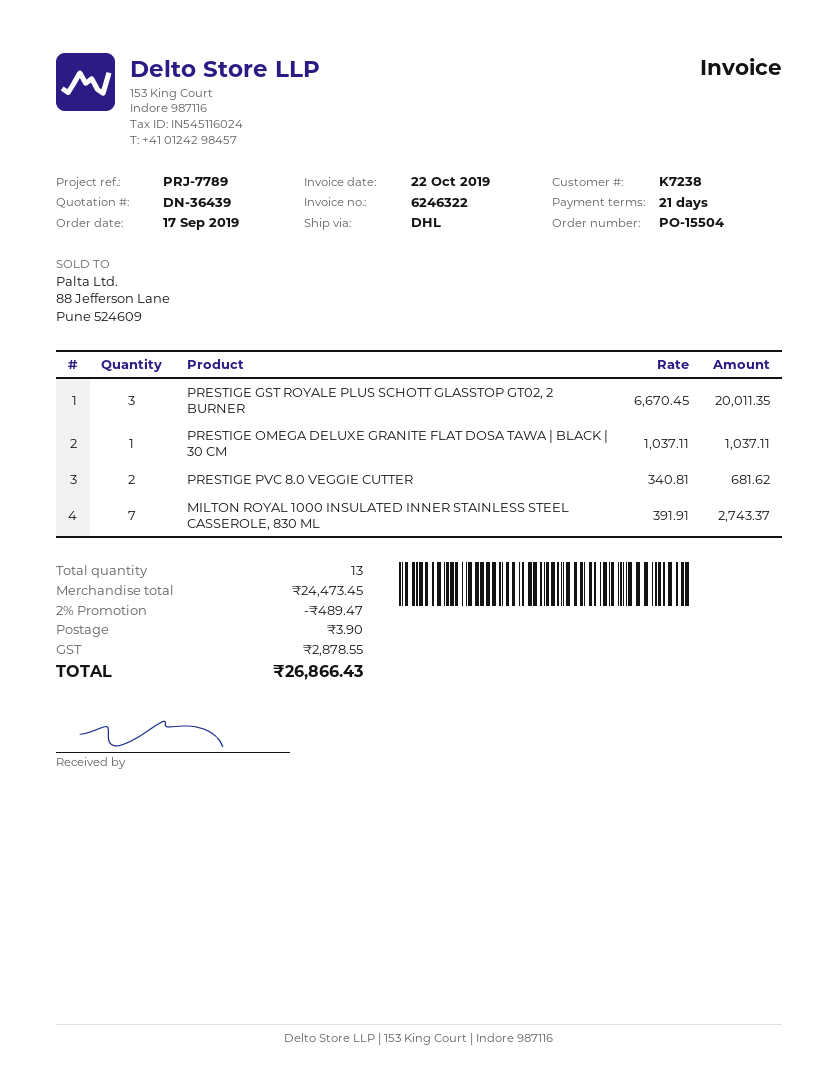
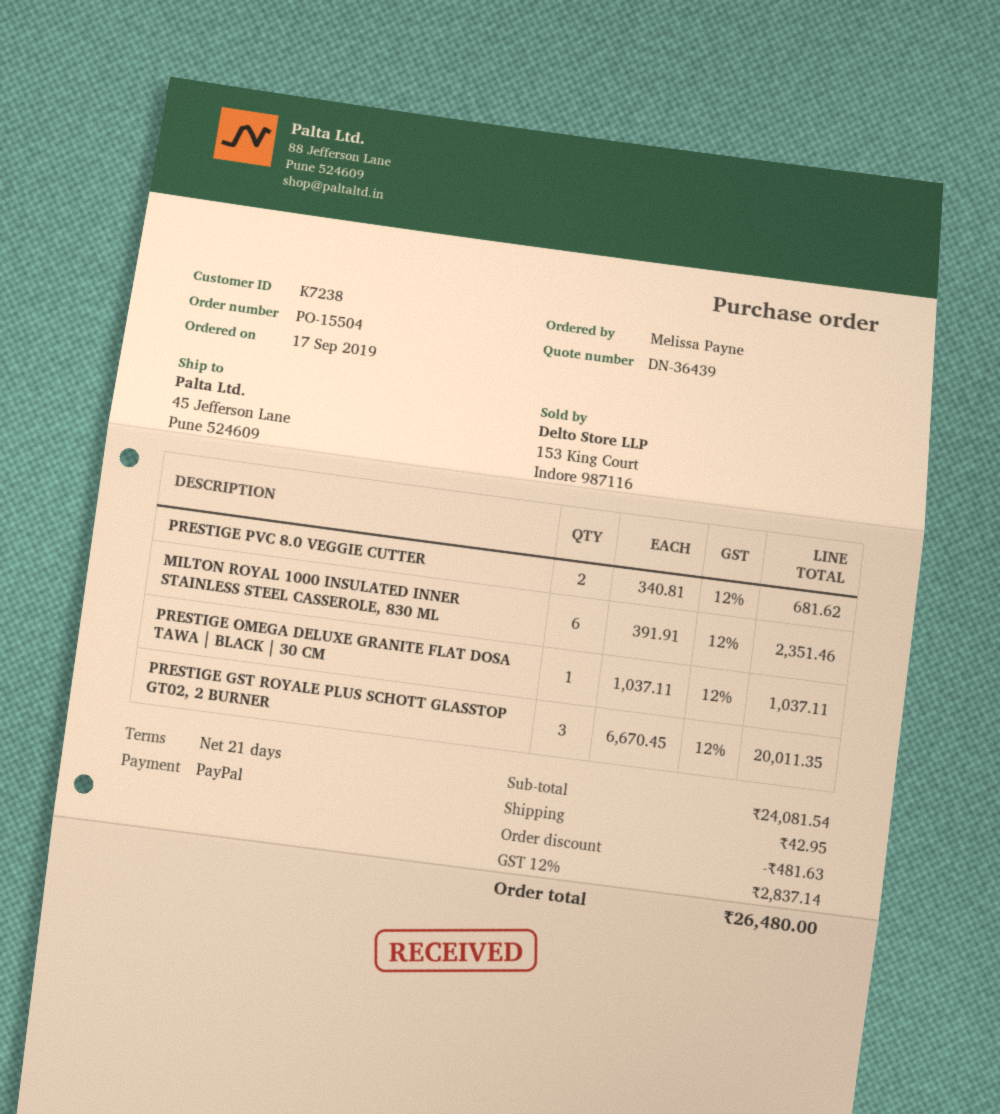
MILTON ROYAL 1000 INSULATED INNER STAINLESS STEEL CASSEROLE, 830 ML: 7 x 391.91 = 2743.37 -> 6 x 391.91 = 2351.46
subtotal: 24473.45 -> 24081.54
discount: 489.47 -> 481.63
shipping: 3.90 -> 42.95
tax: 2878.55 -> 2837.14
total: 26866.43 -> 26480.00

